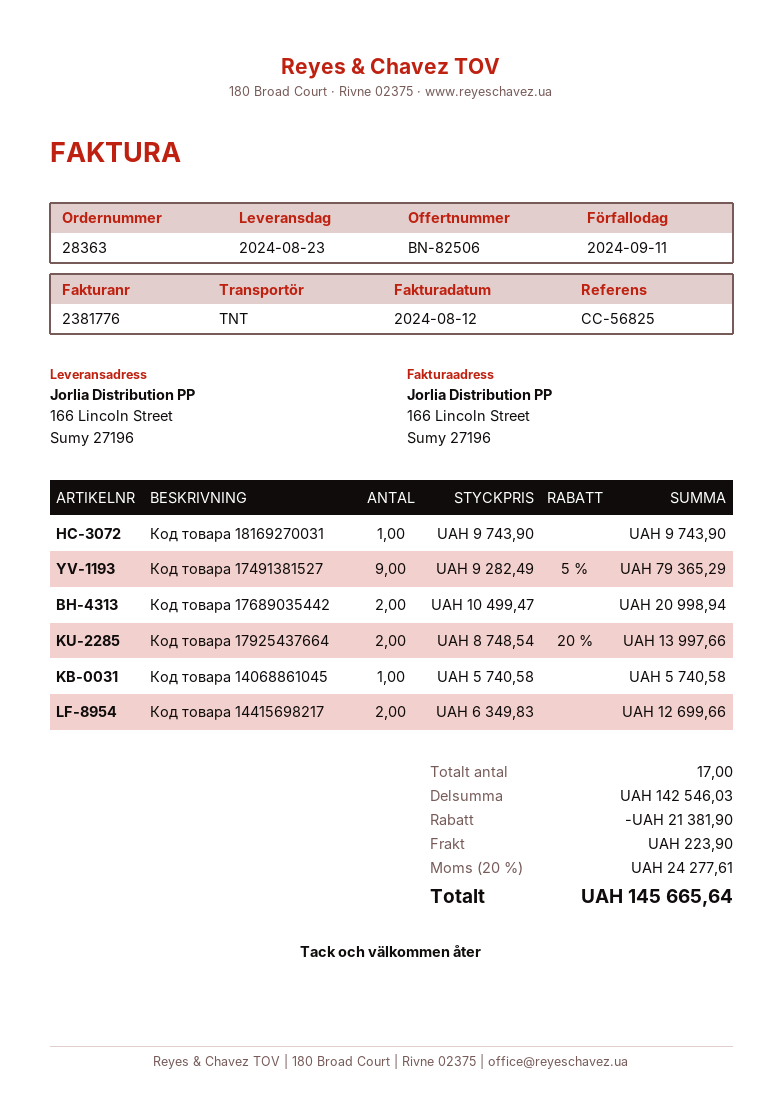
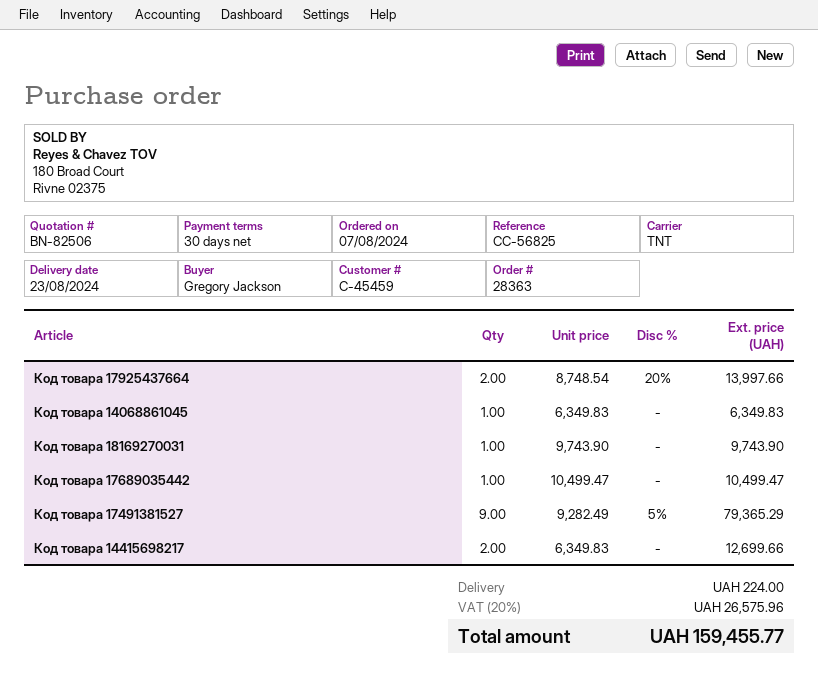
Код товара 17689035442: 2 x 10499.47 = 20998.94 -> 1 x 10499.47 = 10499.47
Код товара 14068861045: 1 x 5740.58 = 5740.58 -> 1 x 6349.83 = 6349.83
discount: 21381.90 -> none
shipping: 223.90 -> 224.00
tax: 20% = 24277.61 -> 20% = 26575.96
total: 145665.64 -> 159455.77

